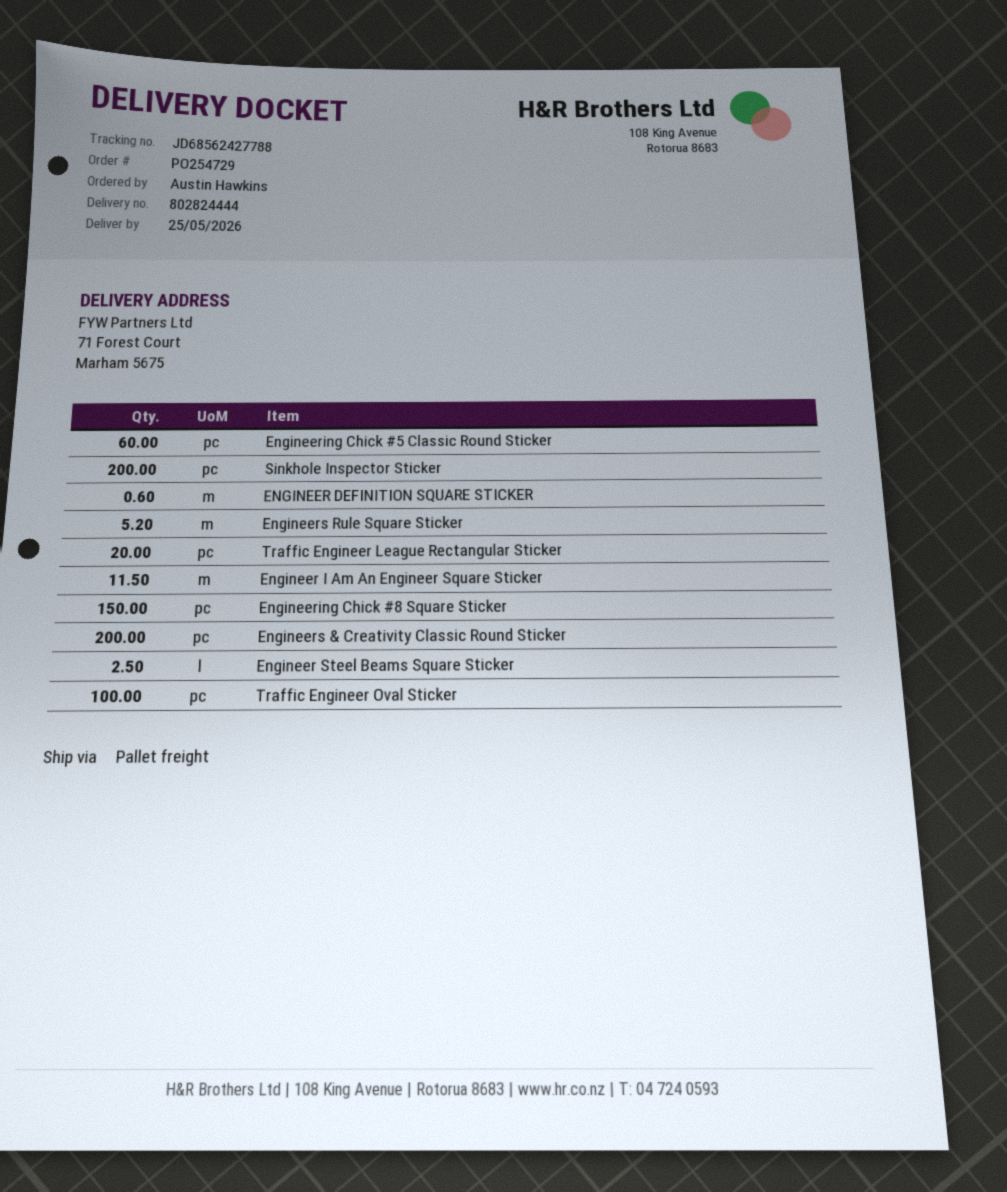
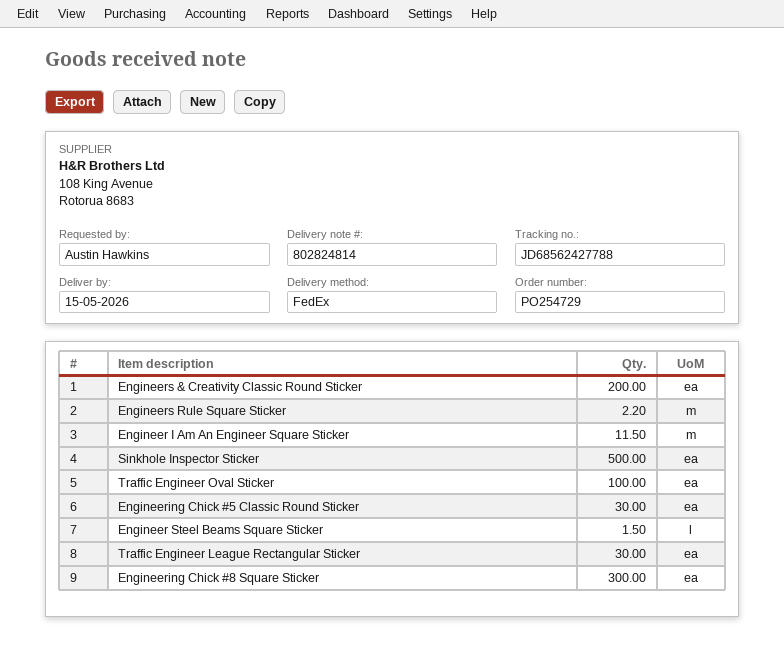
delivery note number: 802824444 -> 802824814
delivery date: 2026-05-25 -> 2026-05-15
shipping method: pallet freight -> FedEx
Engineering Chick #5 Classic Round Sticker: 60 -> 30
Sinkhole Inspector Sticker: 200 -> 500
ENGINEER DEFINITION SQUARE STICKER: 0.6 -> none
Engineers Rule Square Sticker: 5.2 -> 2.2
Traffic Engineer League Rectangular Sticker: 20 -> 30
Engineering Chick #8 Square Sticker: 150 -> 300
Engineer Steel Beams Square Sticker: 2.5 -> 1.5

